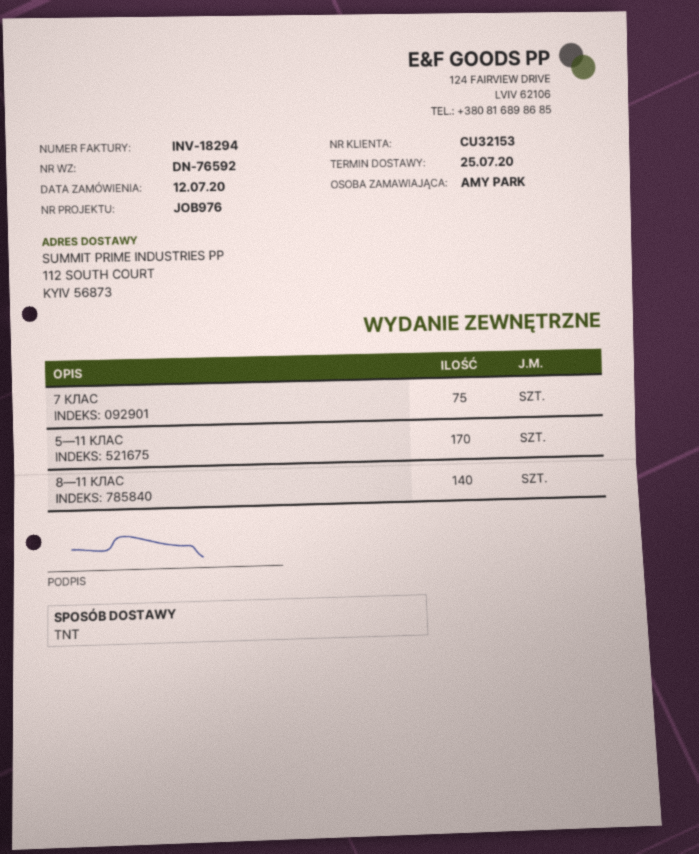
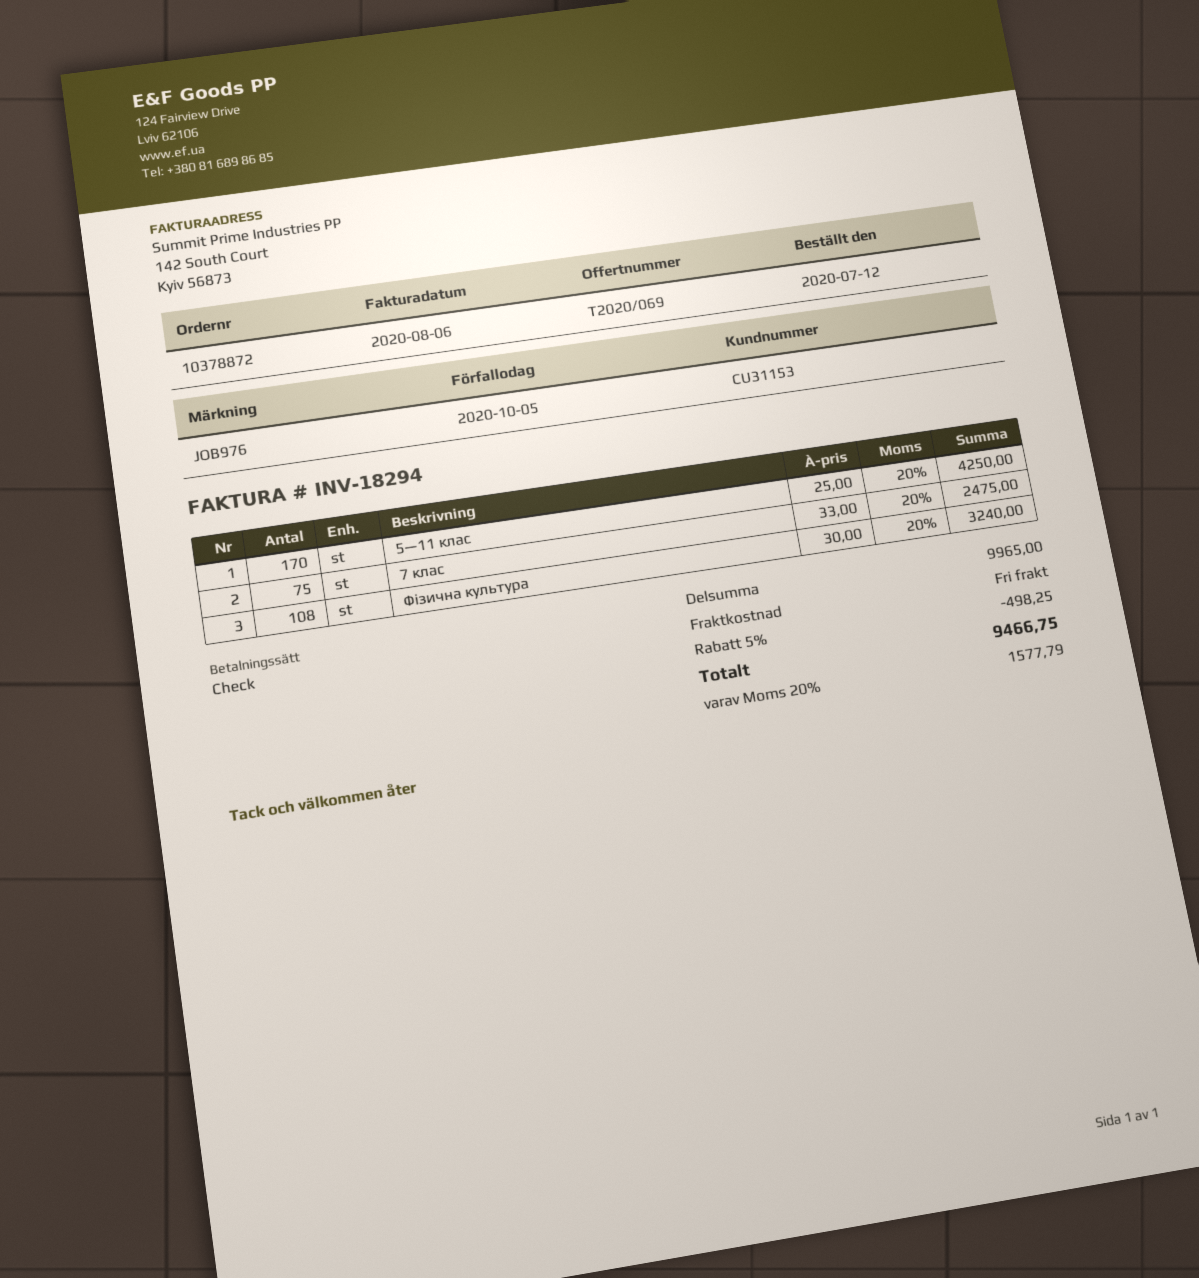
customer number: CU32153 -> CU31153
8—11 КЛАС: 140 -> none
Фізична культура: none -> 108

